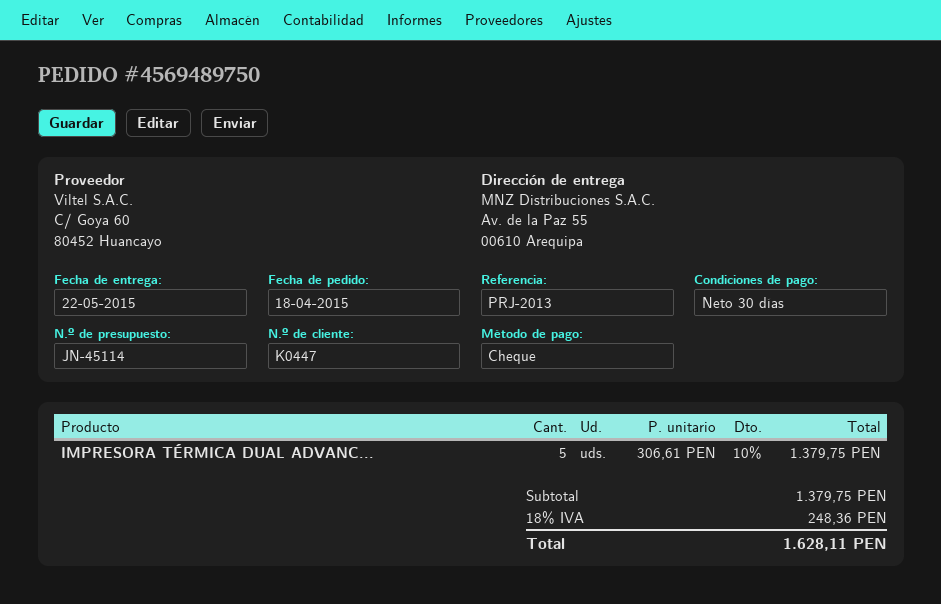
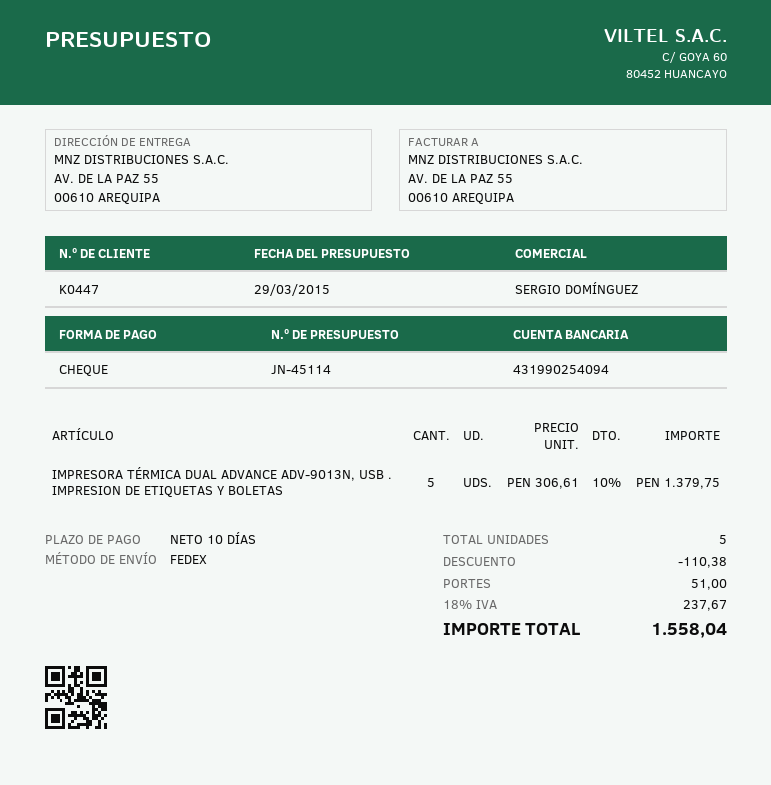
payment terms: 30 days -> 10 days
discount: none -> 110.38
shipping: none -> 51.00
tax: 18% = 248.36 -> 18% = 237.67
total: 1628.11 -> 1558.04

